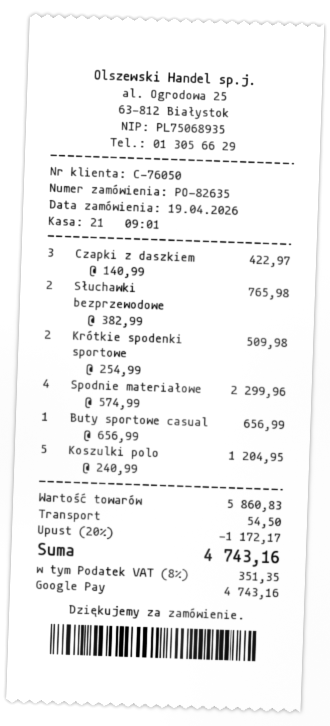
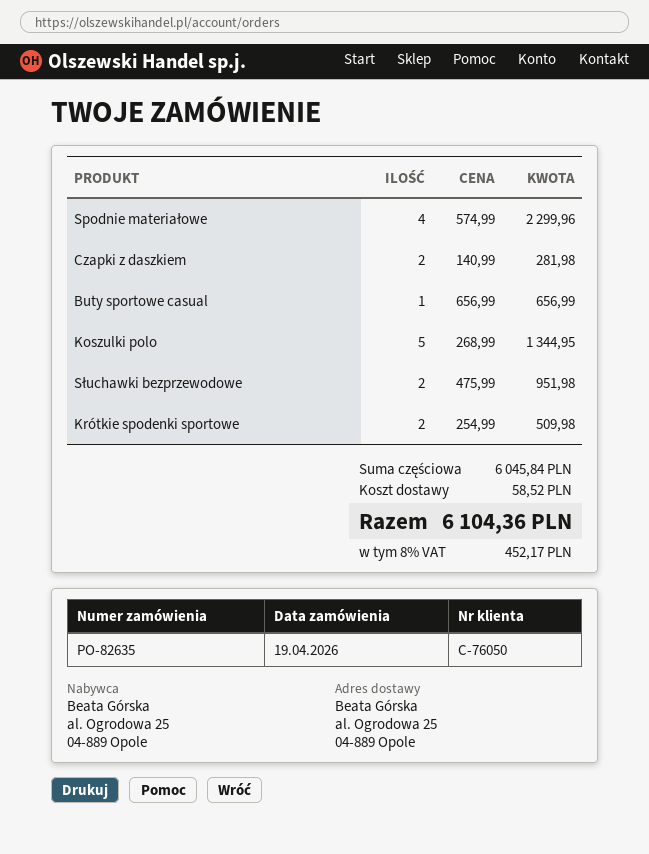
Czapki z daszkiem: 3 x 140.99 = 422.97 -> 2 x 140.99 = 281.98
Słuchawki bezprzewodowe: 2 x 382.99 = 765.98 -> 2 x 475.99 = 951.98
Koszulki polo: 5 x 240.99 = 1204.95 -> 5 x 268.99 = 1344.95
subtotal: 5860.83 -> 6045.84
discount: 20% = 1172.17 -> none
shipping: 54.50 -> 58.52
tax: 8% = 351.35 -> 8% = 452.17
total: 4743.16 -> 6104.36

